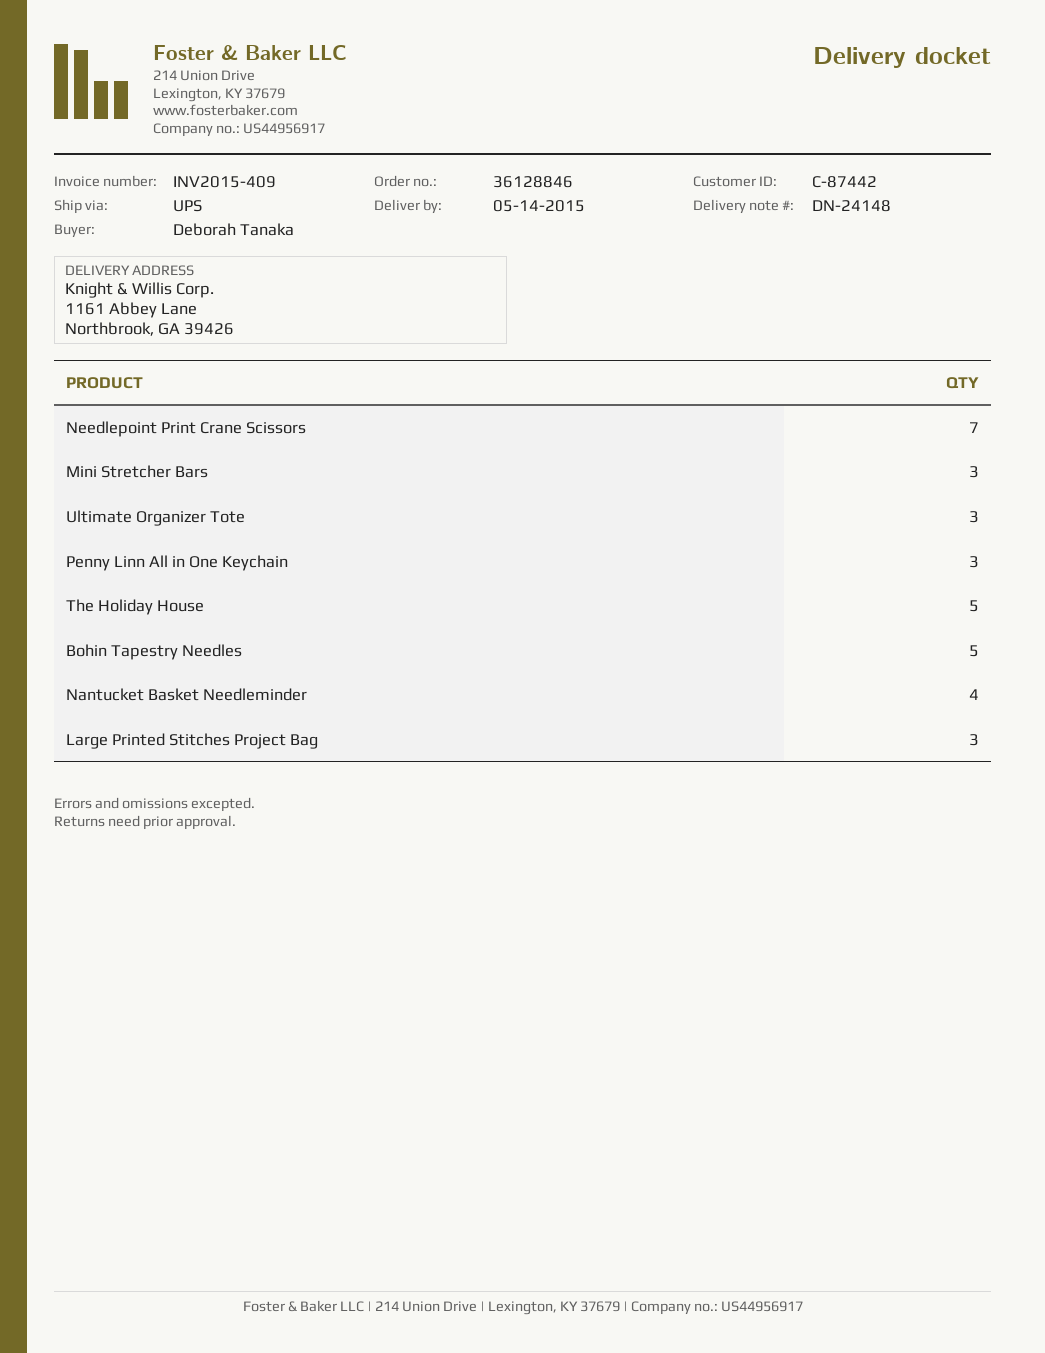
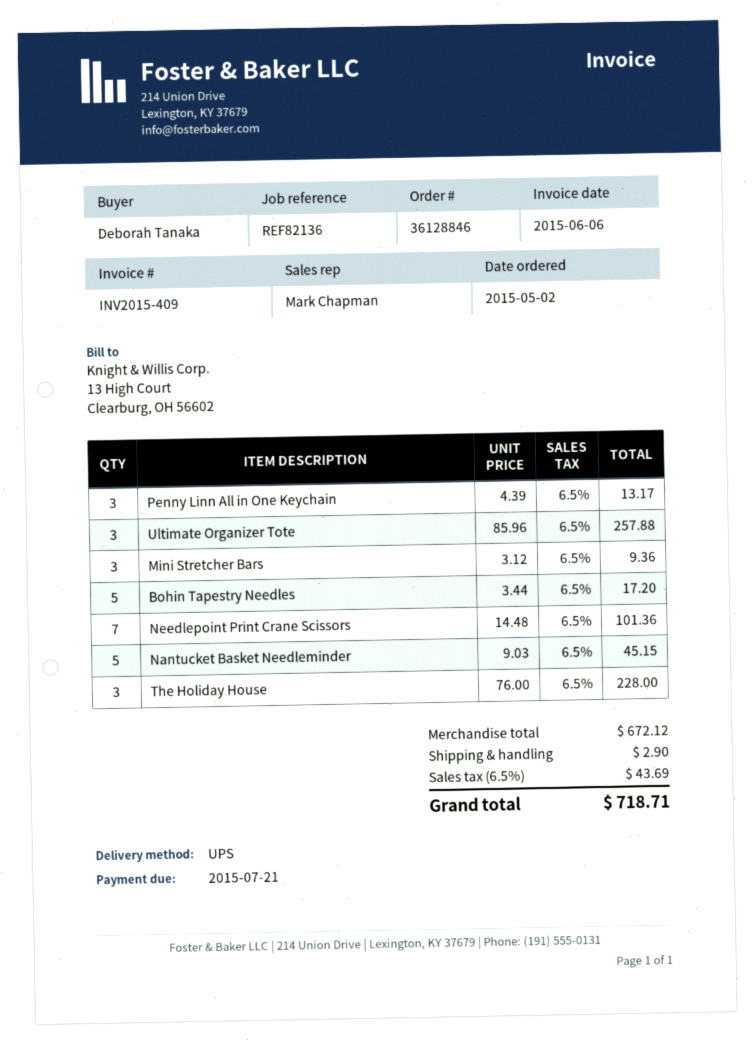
The Holiday House: 5 -> 3
Nantucket Basket Needleminder: 4 -> 5
Large Printed Stitches Project Bag: 3 -> none

